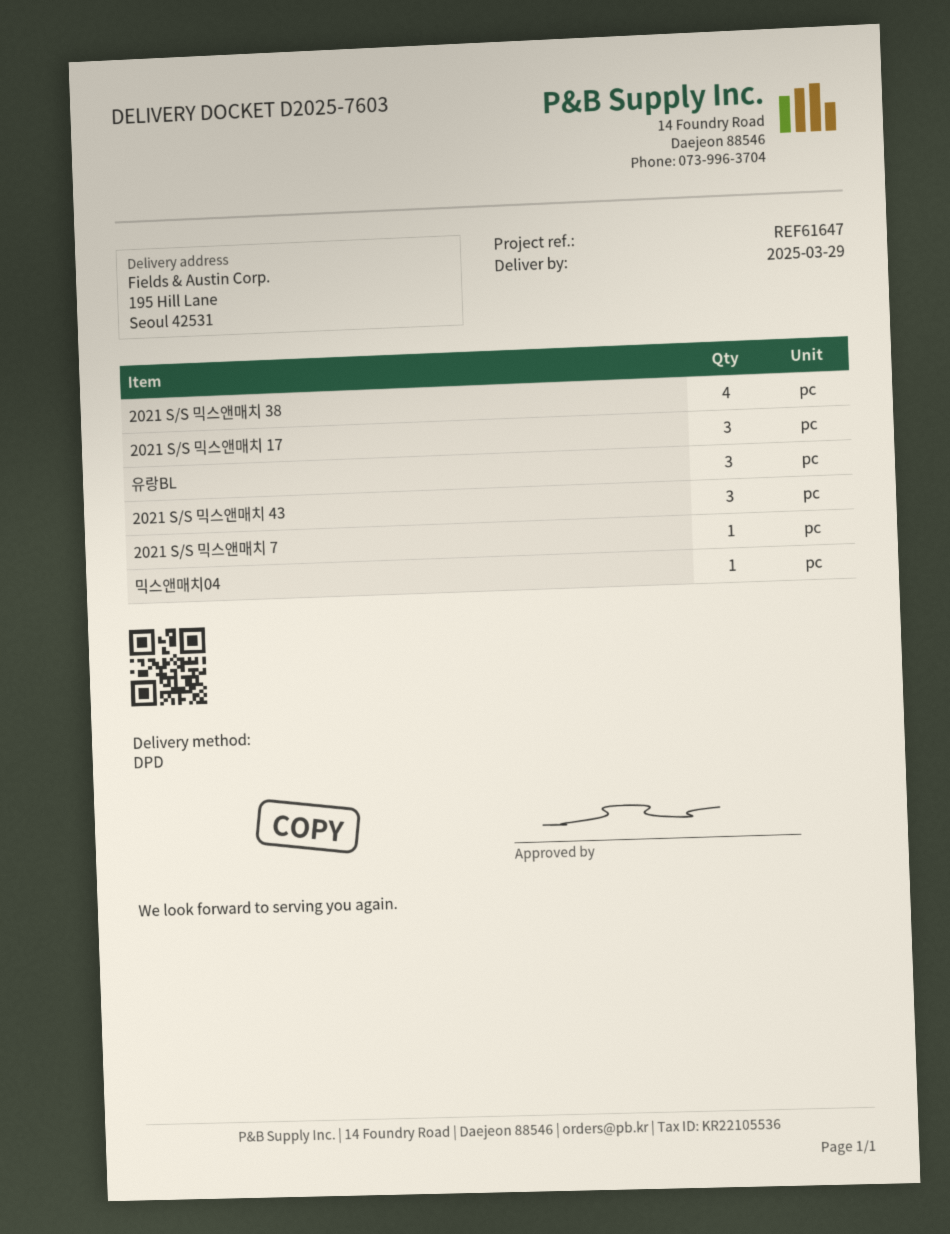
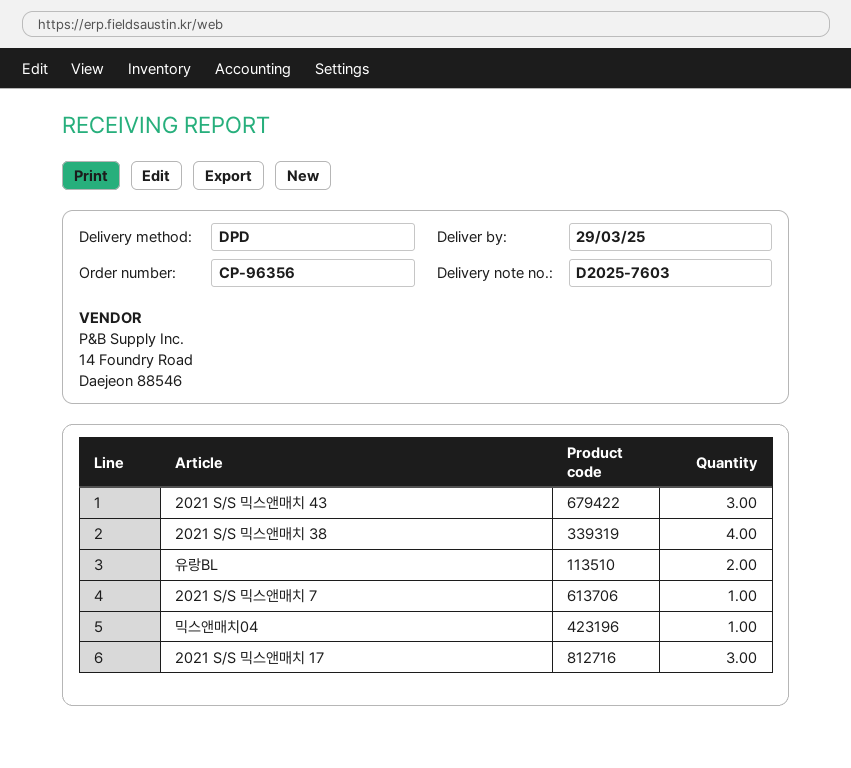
유랑BL: 3 -> 2

